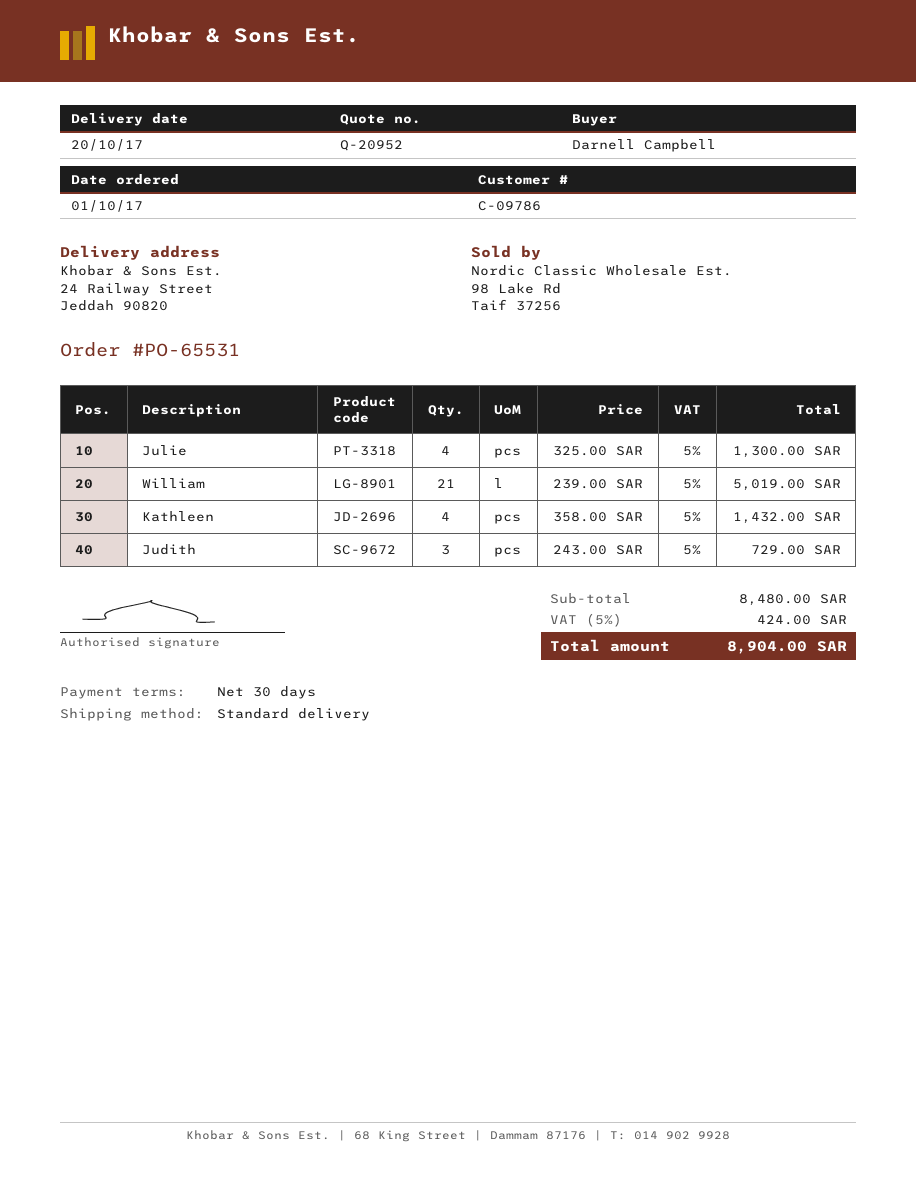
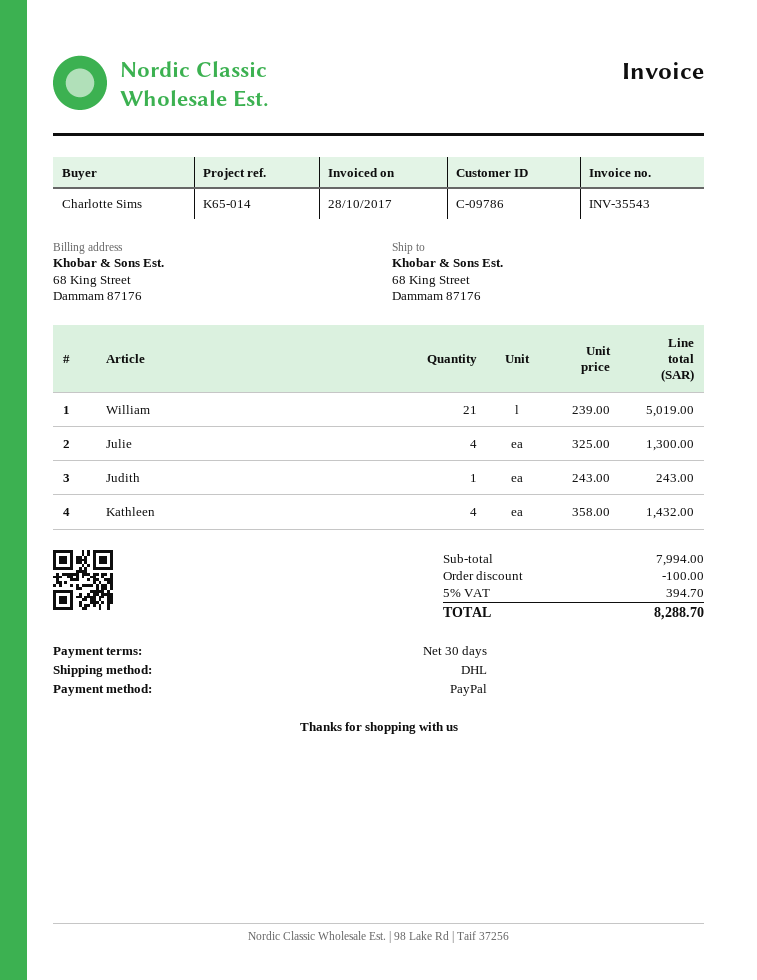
ordered by: Darnell Campbell -> Charlotte Sims
shipping method: standard -> DHL
ship to: 24 Railway Street, Jeddah 90820 -> 68 King Street, Dammam 87176
Judith: 3 x 243.00 = 729.00 -> 1 x 243.00 = 243.00
subtotal: 8480.00 -> 7994.00
discount: none -> 100.00
tax: 5% = 424.00 -> 5% = 394.70
total: 8904.00 -> 8288.70

